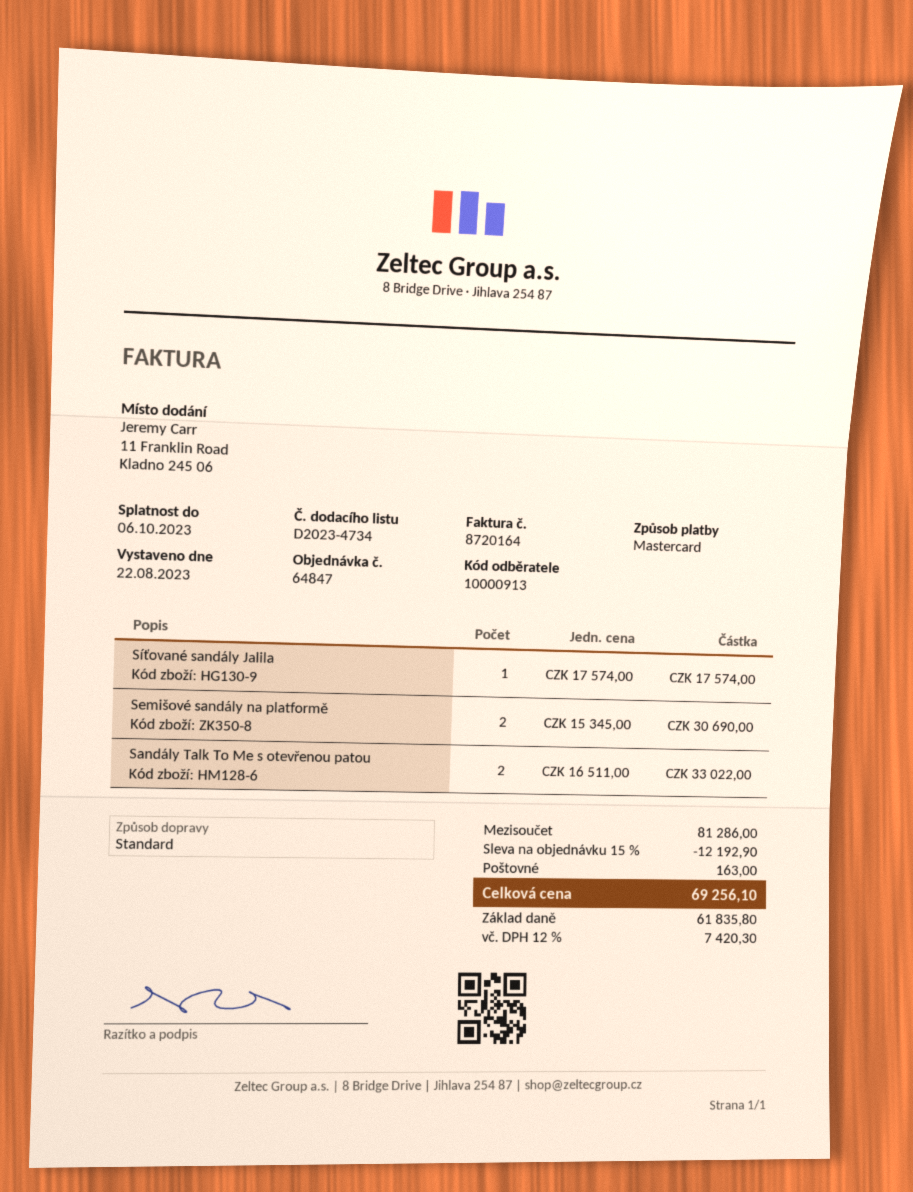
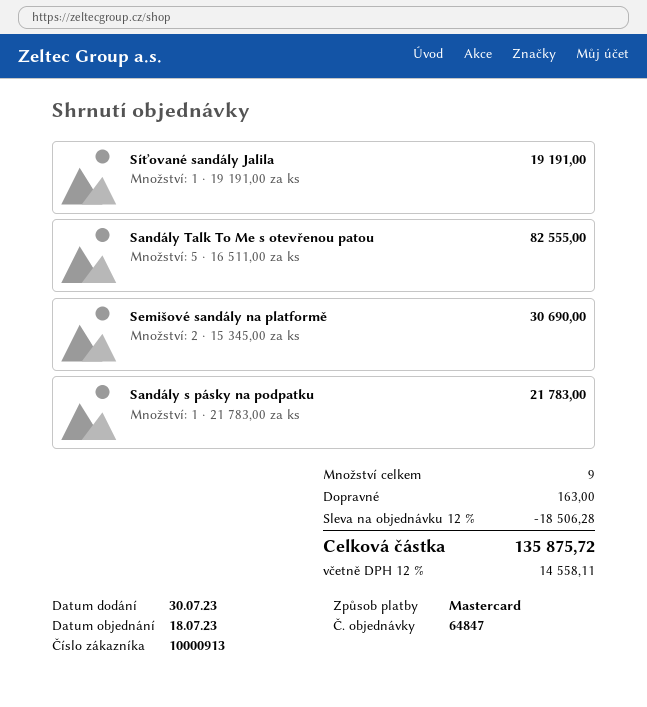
Síťované sandály Jalila: 1 x 17574.00 = 17574.00 -> 1 x 19191.00 = 19191.00
Sandály Talk To Me s otevřenou patou: 2 x 16511.00 = 33022.00 -> 5 x 16511.00 = 82555.00
Sandály s pásky na podpatku: none -> 1 x 21783.00 = 21783.00
discount: 15% = 12192.90 -> 12% = 18506.28
tax: 12% = 7420.30 -> 12% = 14558.11
total: 69256.10 -> 135875.72

